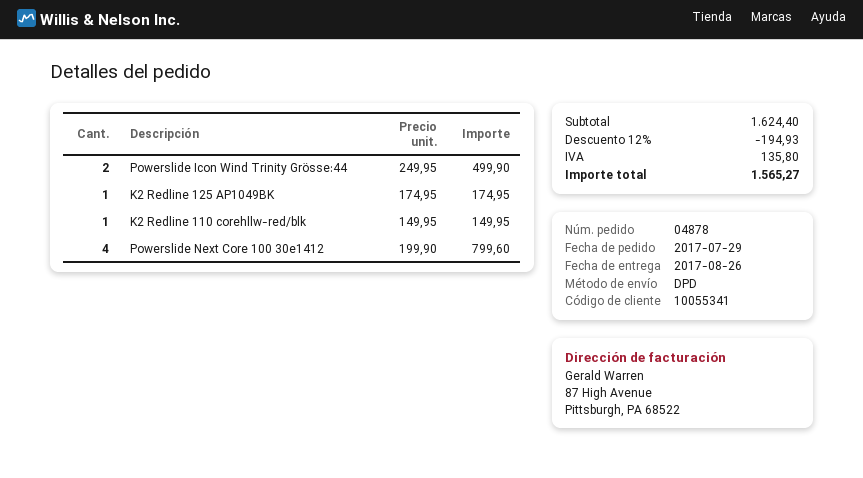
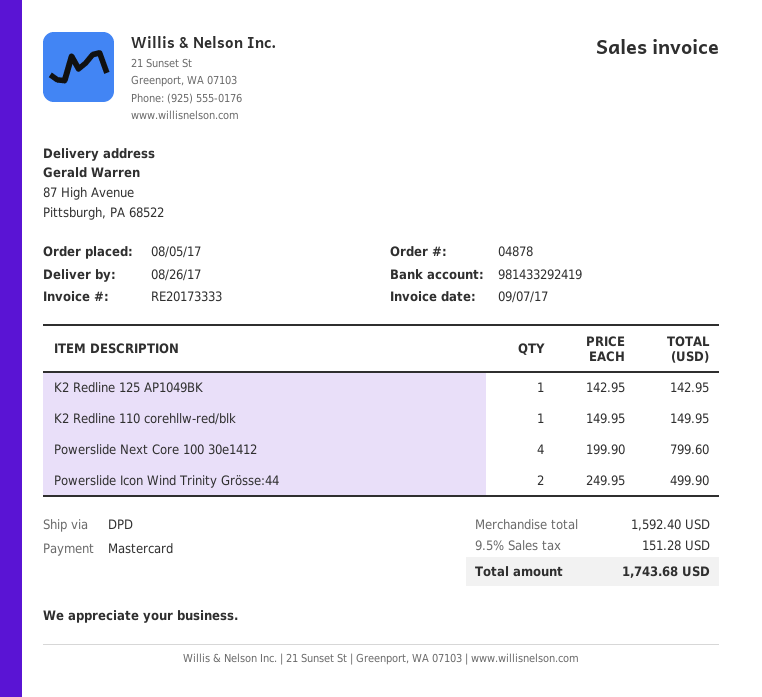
order date: 2017-07-29 -> 2017-08-05
K2 Redline 125 AP1049BK: 1 x 174.95 = 174.95 -> 1 x 142.95 = 142.95
subtotal: 1624.40 -> 1592.40
discount: 12% = 194.93 -> none
tax: 135.80 -> 151.28
total: 1565.27 -> 1743.68

